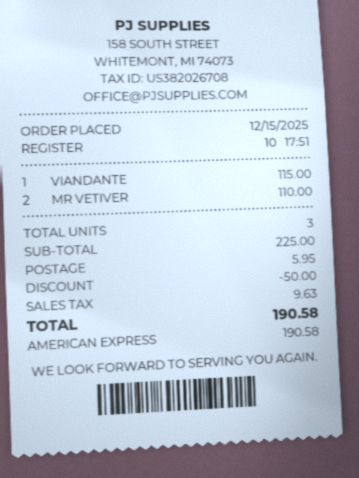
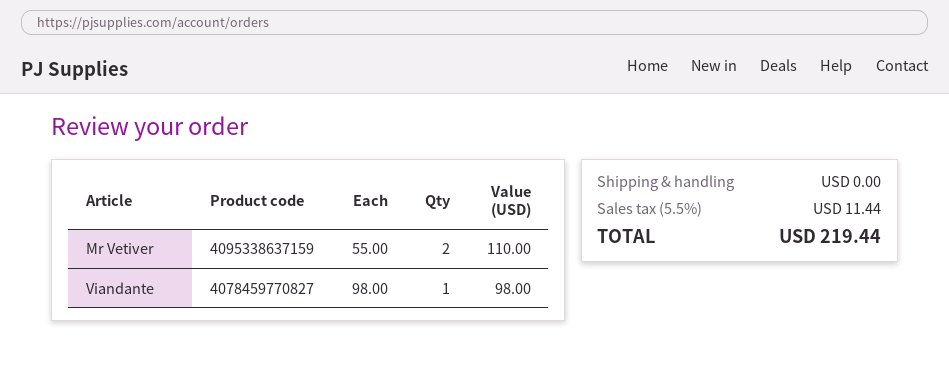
VIANDANTE: 1 for 115.00 -> 1 for 98.00
discount: 50.00 -> none
shipping: 5.95 -> 0.00
tax: 9.63 -> 11.44
total: 190.58 -> 219.44

